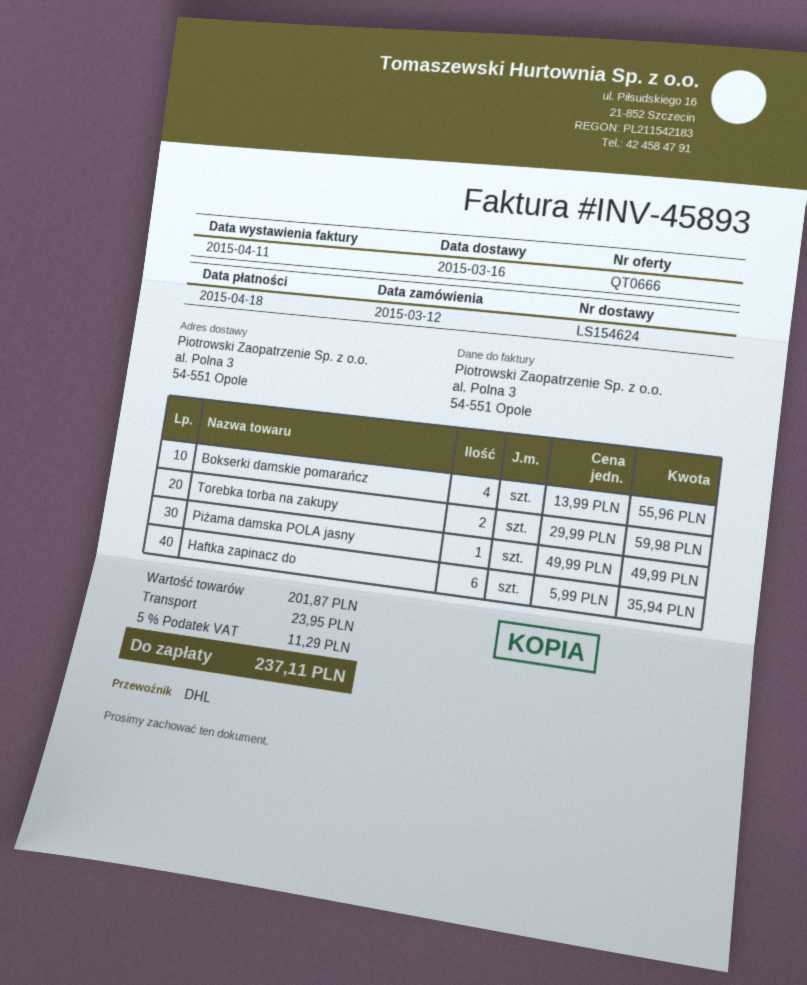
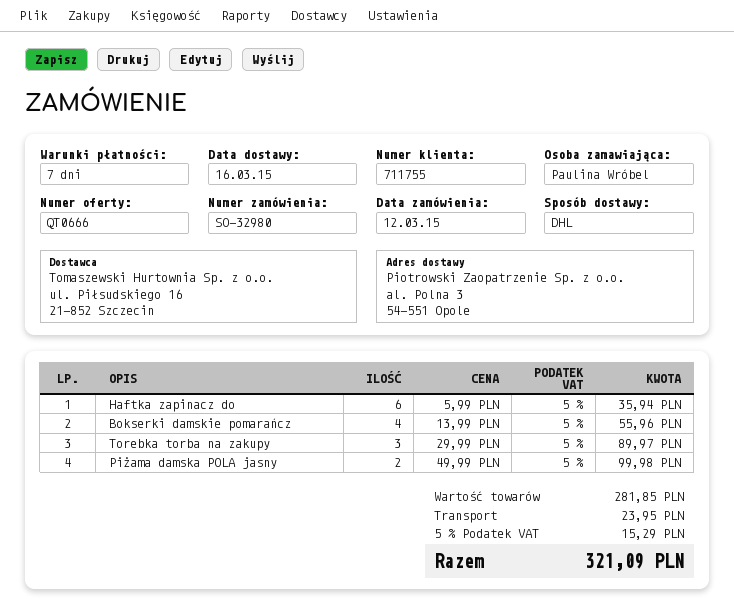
Torebka torba na zakupy: 2 x 29.99 = 59.98 -> 3 x 29.99 = 89.97
Piżama damska POLA jasny: 1 x 49.99 = 49.99 -> 2 x 49.99 = 99.98
subtotal: 201.87 -> 281.85
tax: 5% = 11.29 -> 5% = 15.29
total: 237.11 -> 321.09

